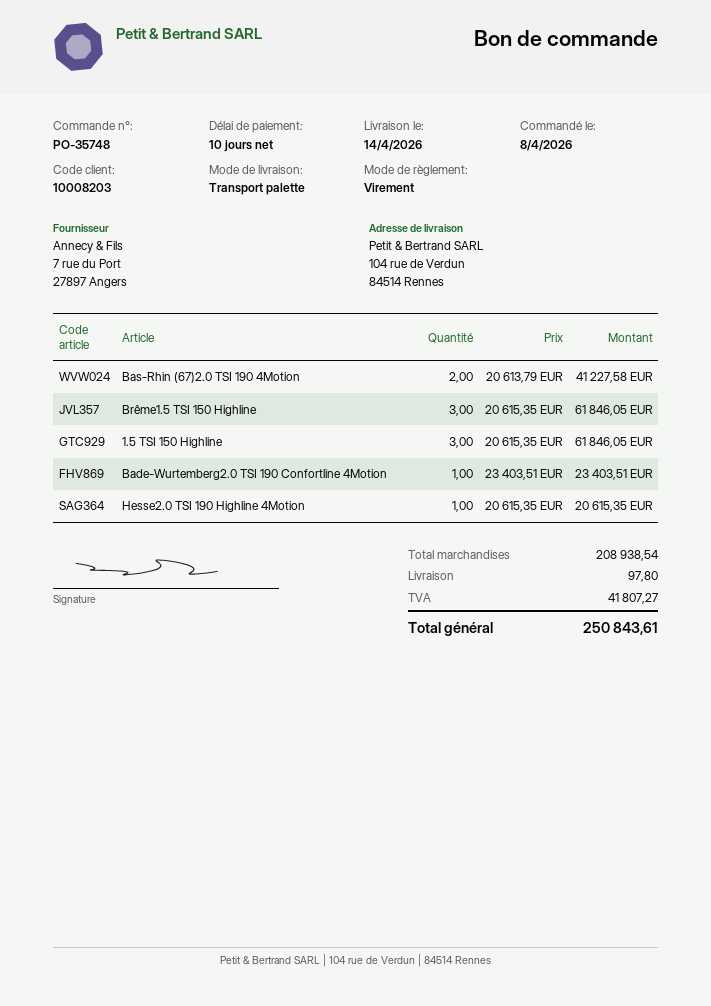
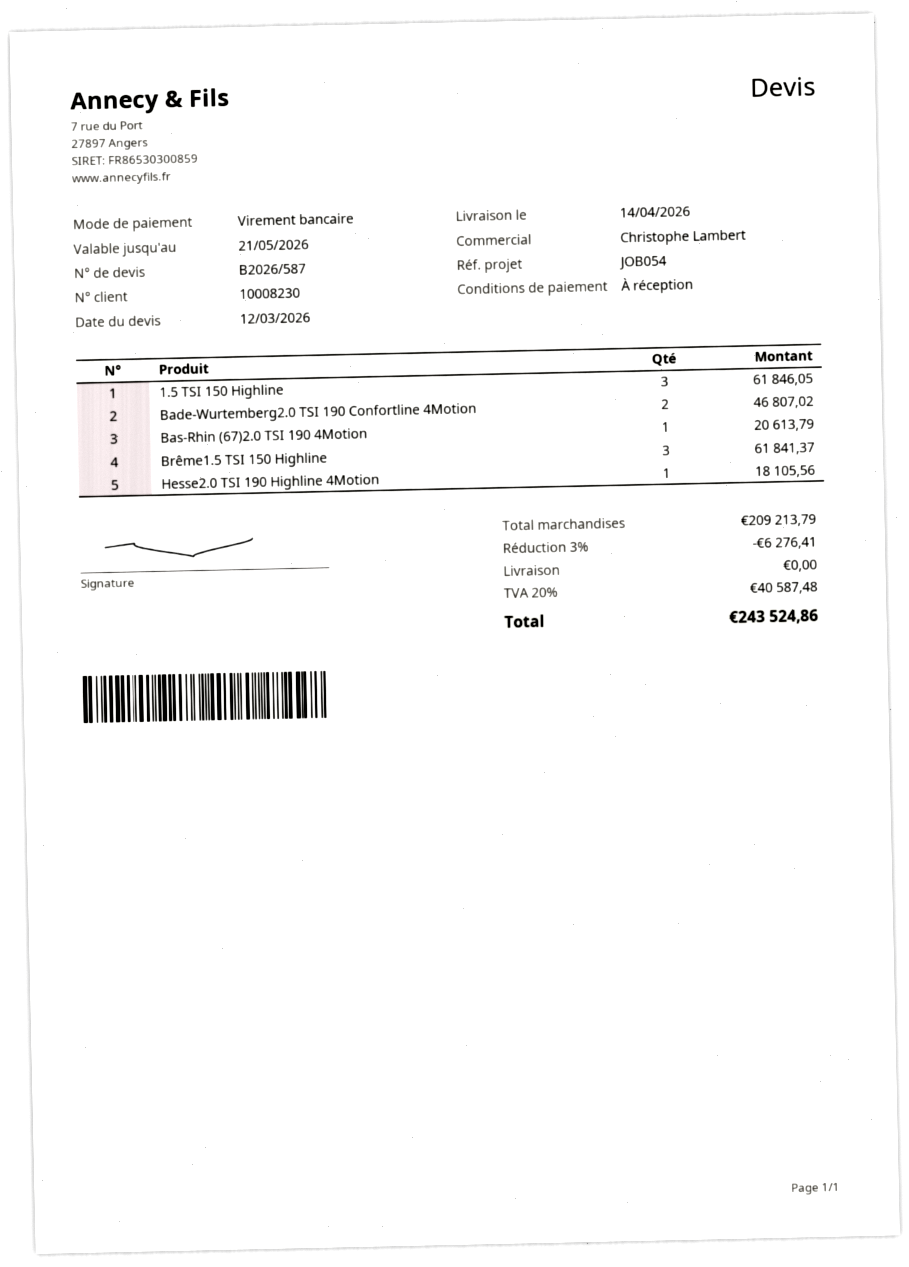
payment terms: 10 days -> on receipt
customer number: 10008203 -> 10008230
Bas-Rhin (67)2.0 TSI 190 4Motion: 2 for 41227.58 -> 1 for 20613.79
Brême1.5 TSI 150 Highline: 3 for 61846.05 -> 3 for 61841.37
Bade-Wurtemberg2.0 TSI 190 Confortline 4Motion: 1 for 23403.51 -> 2 for 46807.02
Hesse2.0 TSI 190 Highline 4Motion: 1 for 20615.35 -> 1 for 18105.56
subtotal: 208938.54 -> 209213.79
discount: none -> 3% = 6276.41
shipping: 97.80 -> 0.00
tax: 41807.27 -> 40587.48
total: 250843.61 -> 243524.86

